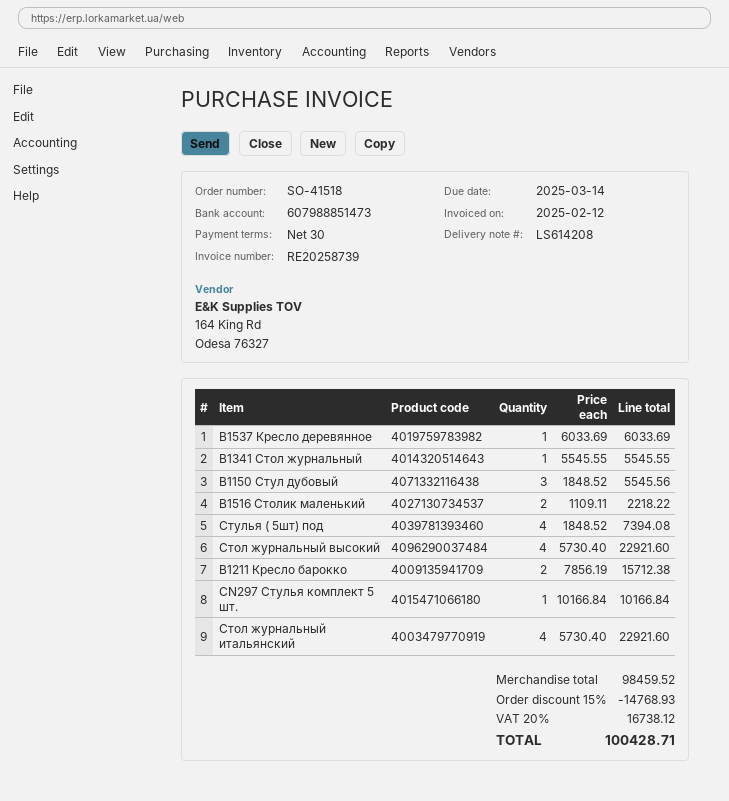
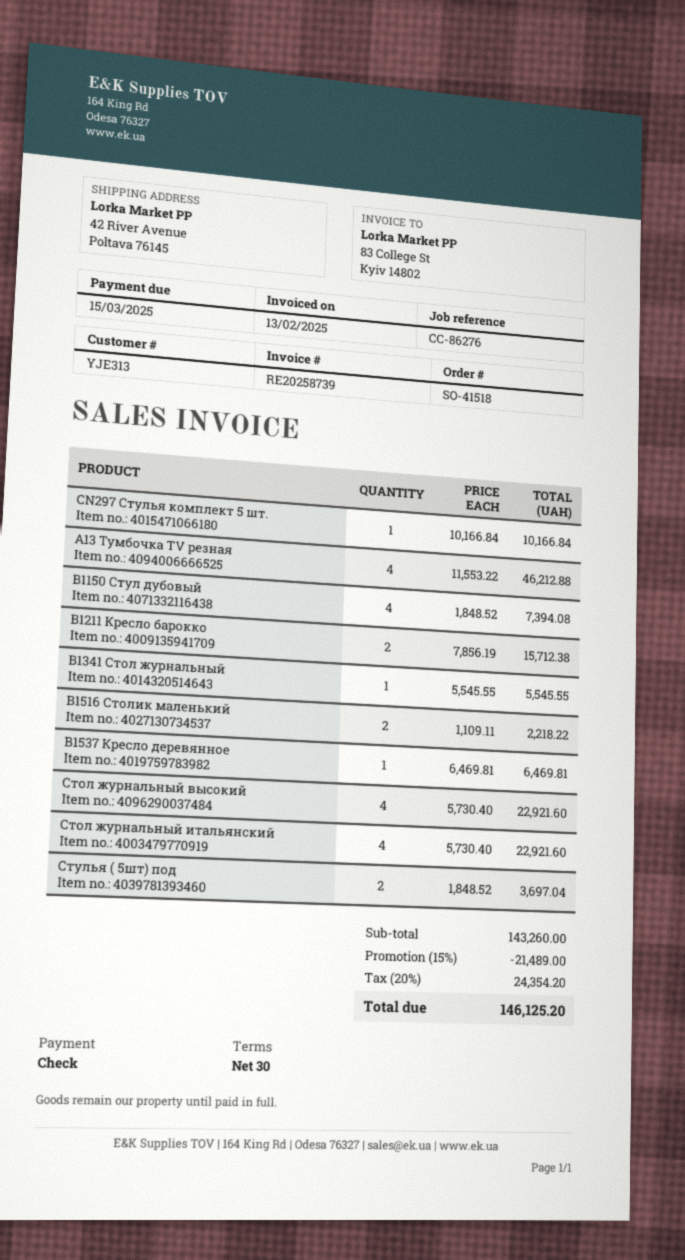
invoice date: 2025-02-12 -> 2025-02-13
due date: 2025-03-14 -> 2025-03-15
В1537 Кресло деревянное: 1 x 6033.69 = 6033.69 -> 1 x 6469.81 = 6469.81
В1150 Стул дубовый: 3 x 1848.52 = 5545.56 -> 4 x 1848.52 = 7394.08
Стулья ( 5шт) под: 4 x 1848.52 = 7394.08 -> 2 x 1848.52 = 3697.04
А13 Тумбочка TV резная: none -> 4 x 11553.22 = 46212.88
subtotal: 98459.52 -> 143260.00
discount: 15% = 14768.93 -> 15% = 21489.00
tax: 20% = 16738.12 -> 20% = 24354.20
total: 100428.71 -> 146125.20

